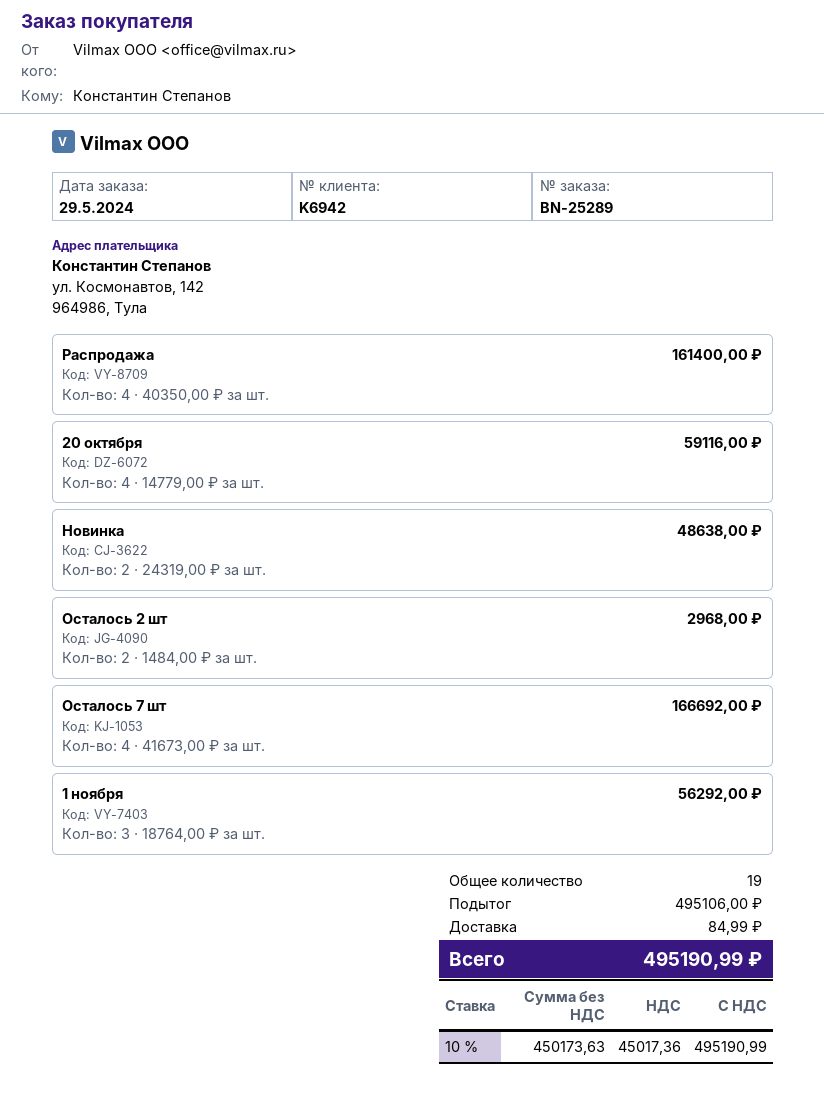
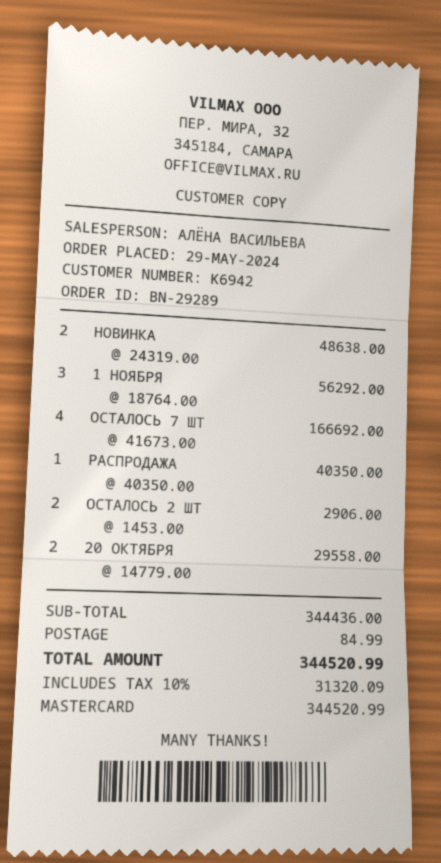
order number: BN-25289 -> BN-29289
Распродажа: 4 x 40350.00 = 161400.00 -> 1 x 40350.00 = 40350.00
20 октября: 4 x 14779.00 = 59116.00 -> 2 x 14779.00 = 29558.00
Осталось 2 шт: 2 x 1484.00 = 2968.00 -> 2 x 1453.00 = 2906.00
subtotal: 495106.00 -> 344436.00
tax: 10% = 45017.36 -> 10% = 31320.09
total: 495190.99 -> 344520.99

